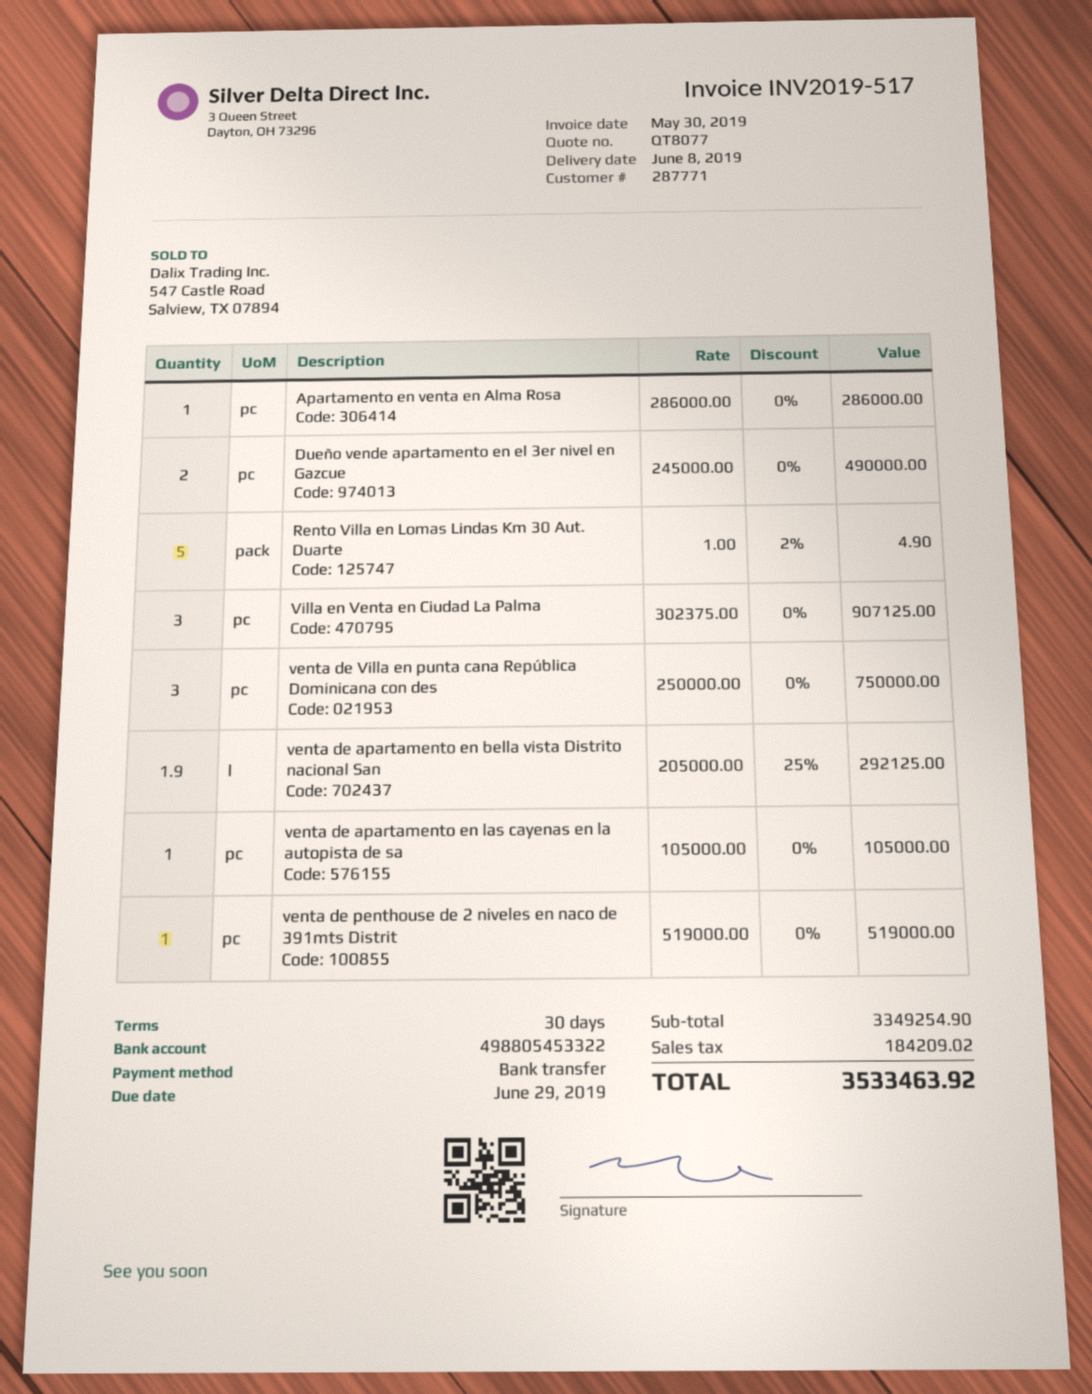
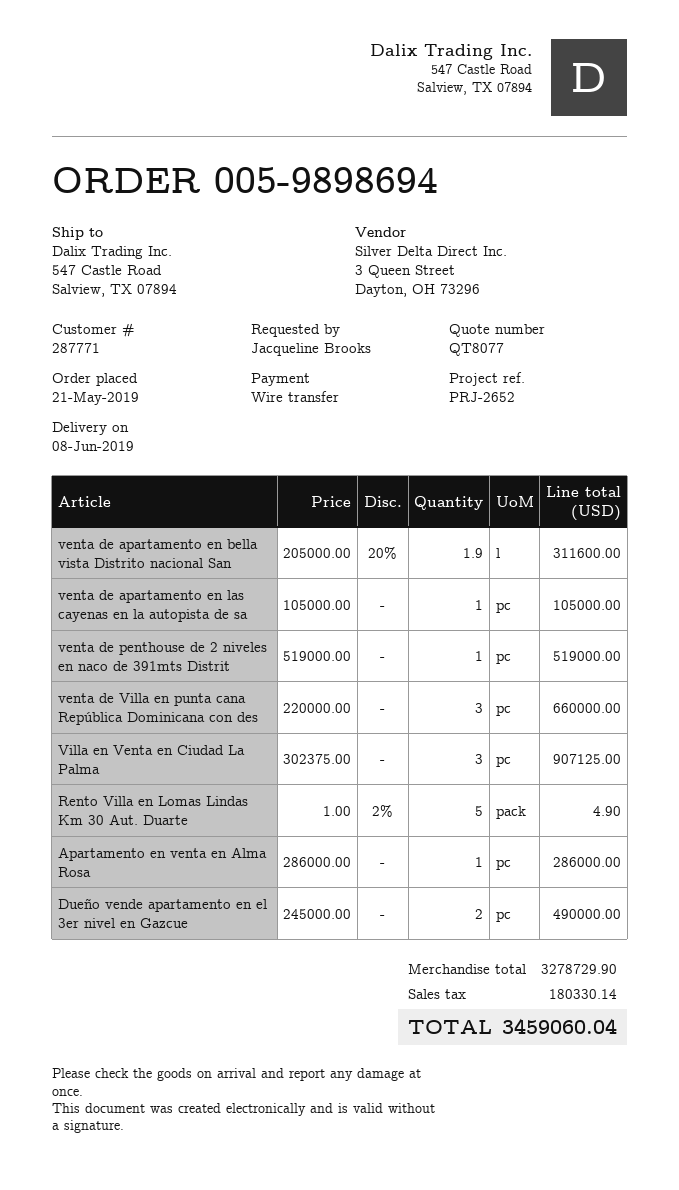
venta de Villa en punta cana República Dominicana con des: 3 x 250000.00 = 750000.00 -> 3 x 220000.00 = 660000.00
venta de apartamento en bella vista Distrito nacional San: 1.9 x 205000.00 - 25% = 292125.00 -> 1.9 x 205000.00 - 20% = 311600.00
subtotal: 3349254.90 -> 3278729.90
tax: 184209.02 -> 180330.14
total: 3533463.92 -> 3459060.04

